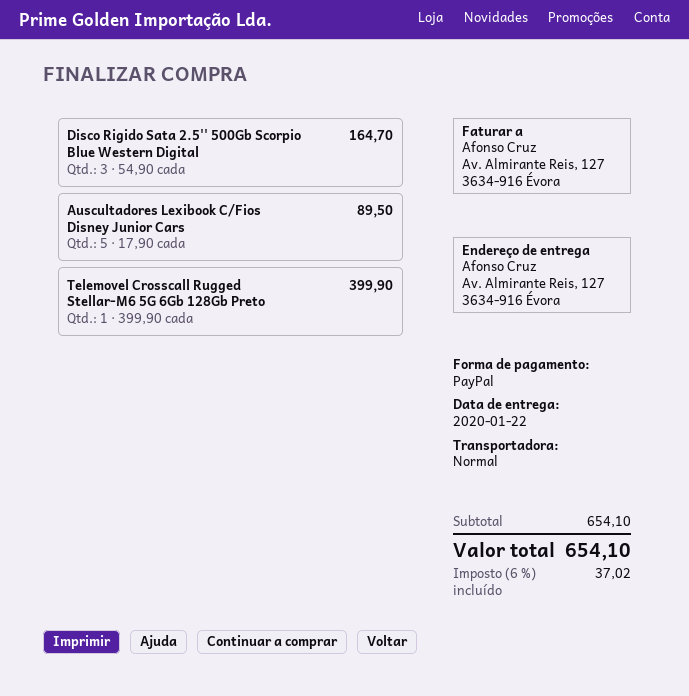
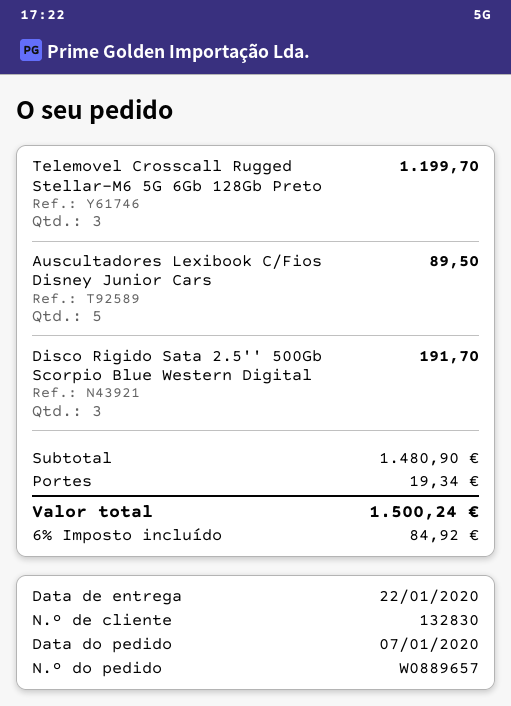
Disco Rigido Sata 2.5'' 500Gb Scorpio Blue Western Digital: 3 for 164.70 -> 3 for 191.70
Telemovel Crosscall Rugged Stellar-M6 5G 6Gb 128Gb Preto: 1 for 399.90 -> 3 for 1199.70
subtotal: 654.10 -> 1480.90
shipping: none -> 19.34
tax: 6% = 37.02 -> 6% = 84.92
total: 654.10 -> 1500.24

